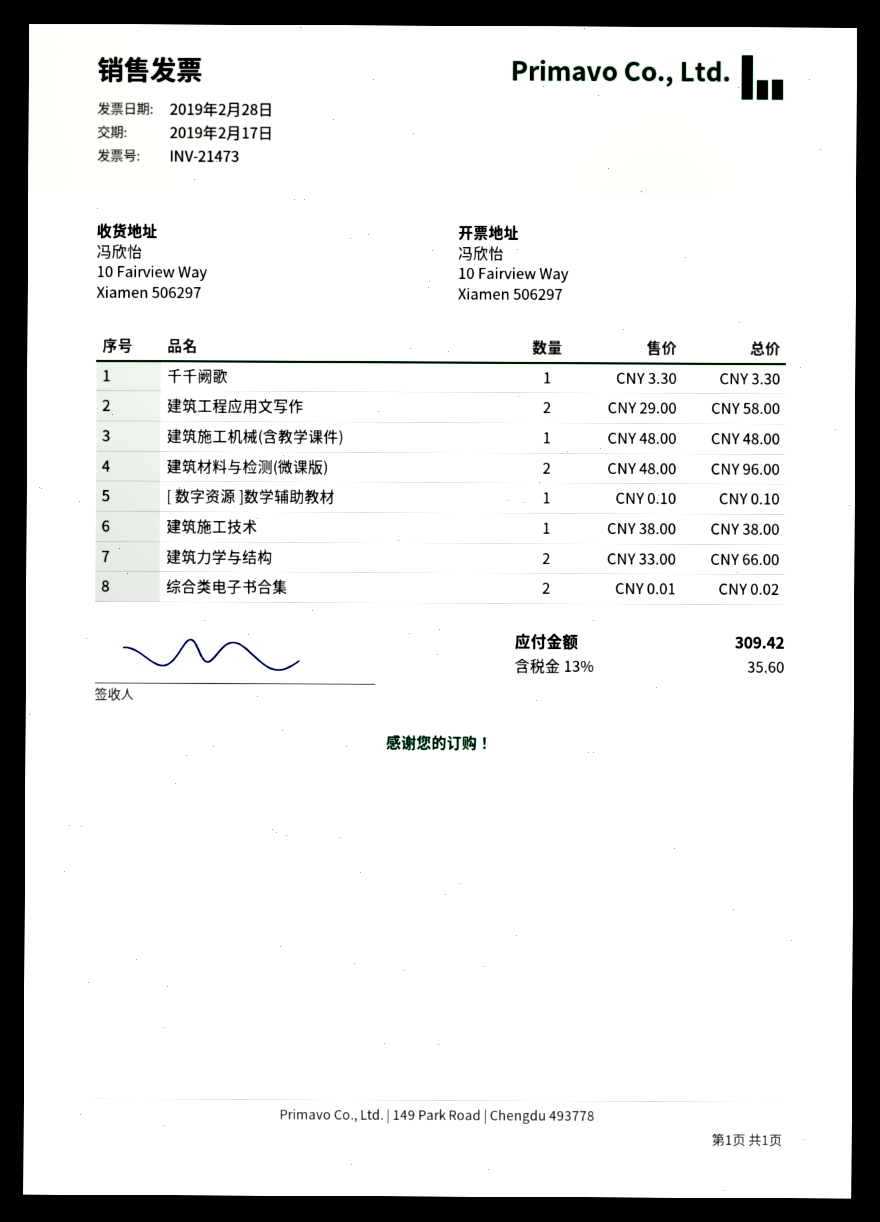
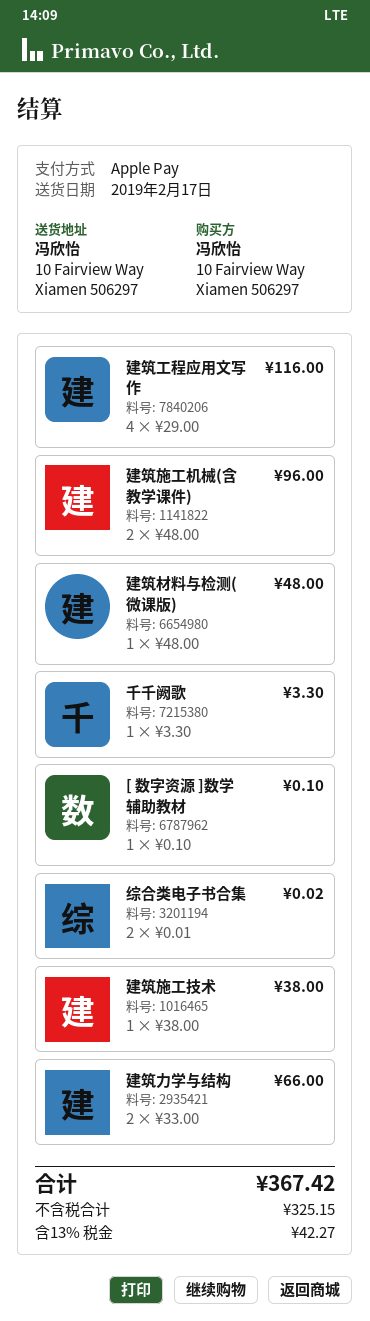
建筑工程应用文写作: 2 x 29.00 = 58.00 -> 4 x 29.00 = 116.00
建筑施工机械(含教学课件): 1 x 48.00 = 48.00 -> 2 x 48.00 = 96.00
建筑材料与检测(微课版): 2 x 48.00 = 96.00 -> 1 x 48.00 = 48.00
tax: 13% = 35.60 -> 13% = 42.27
total: 309.42 -> 367.42

